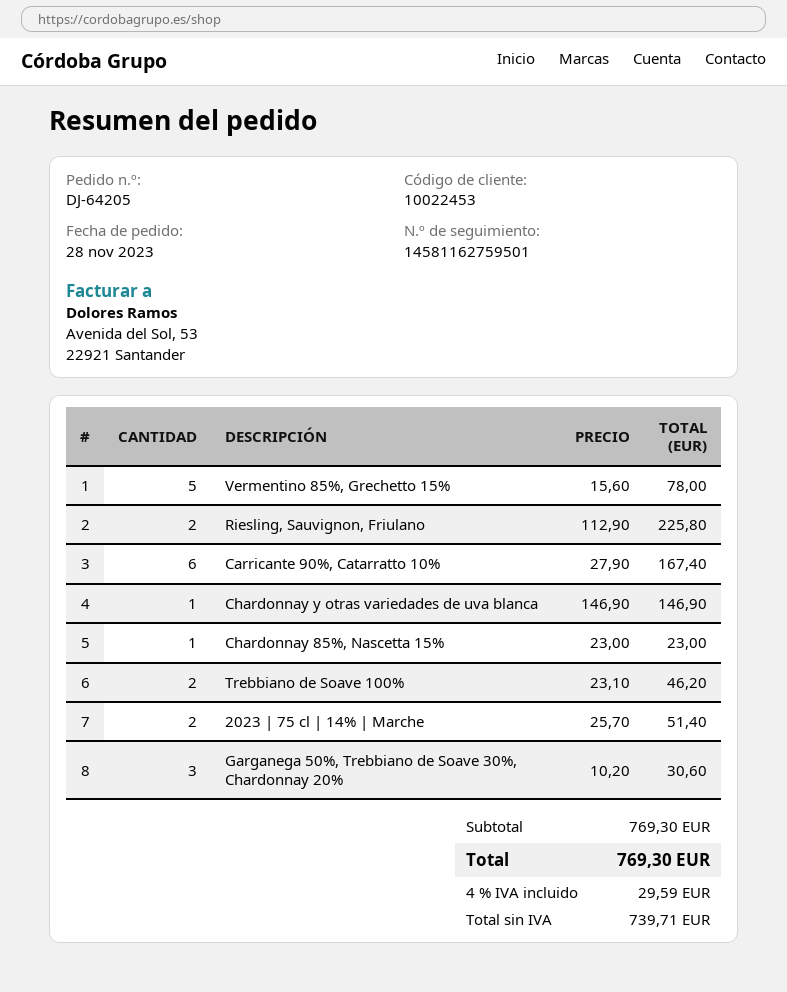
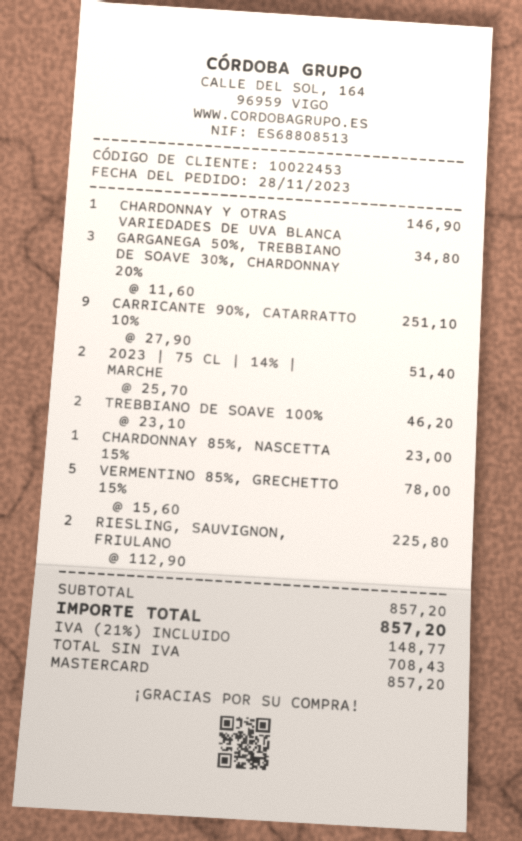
Carricante 90%, Catarratto 10%: 6 x 27.90 = 167.40 -> 9 x 27.90 = 251.10
Garganega 50%, Trebbiano de Soave 30%, Chardonnay 20%: 3 x 10.20 = 30.60 -> 3 x 11.60 = 34.80
subtotal: 769.30 -> 857.20
net: 739.71 -> 708.43
tax: 4% = 29.59 -> 21% = 148.77
total: 769.30 -> 857.20

